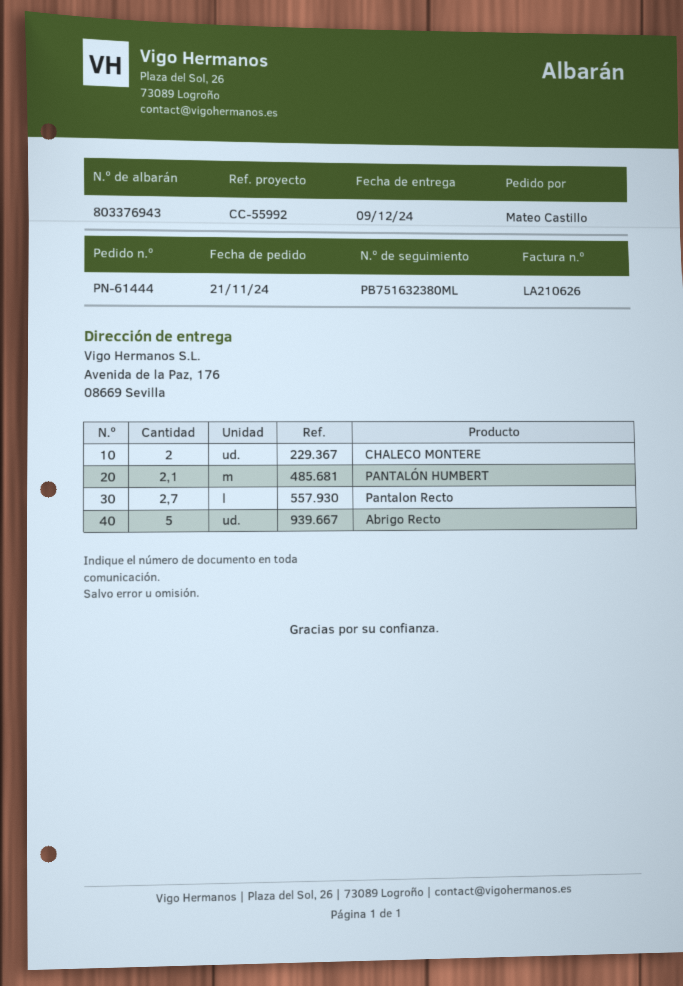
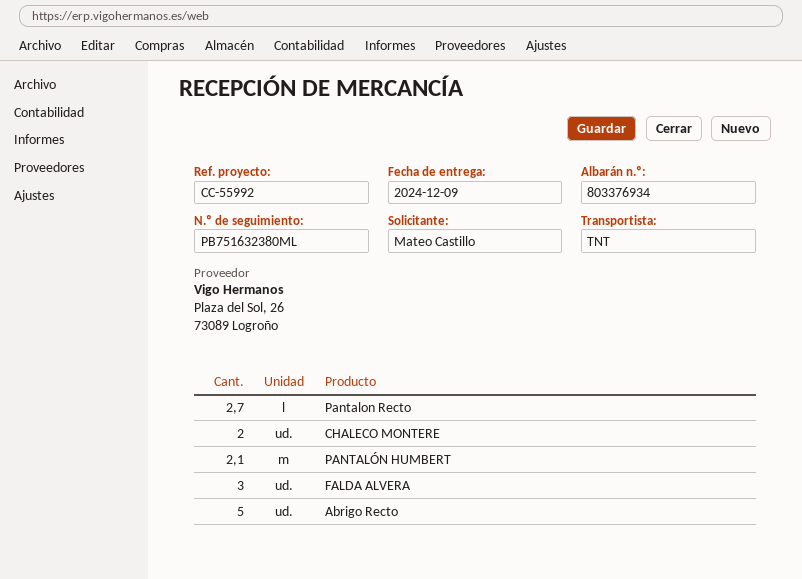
delivery note number: 803376943 -> 803376934
FALDA ALVERA: none -> 3

